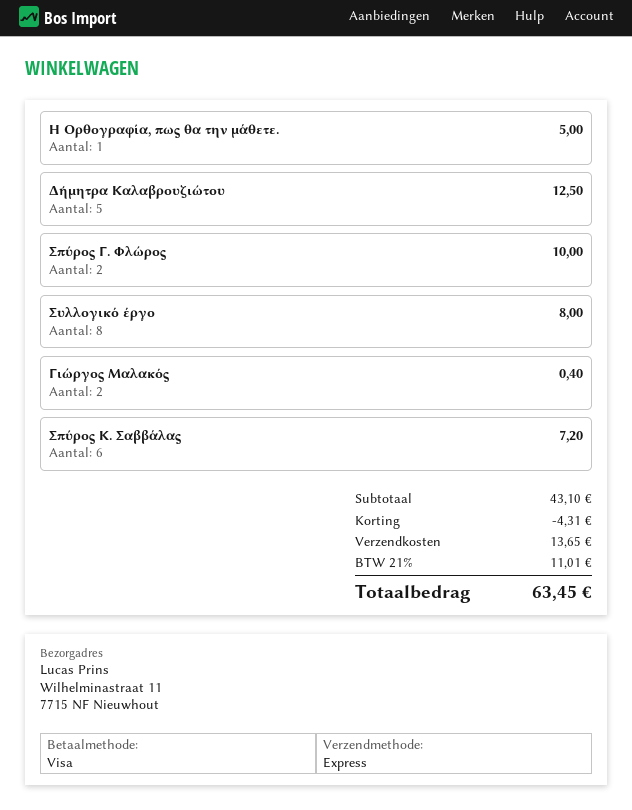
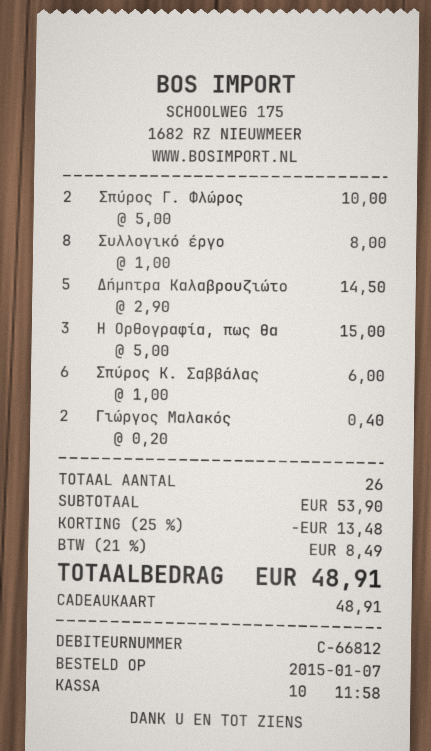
payment method: Visa -> gift card
Η Ορθογραφία, πως θα την μάθετε.: 1 for 5.00 -> 3 for 15.00
Δήμητρα Καλαβρουζιώτου: 5 for 12.50 -> 5 for 14.50
Σπύρος Κ. Σαββάλας: 6 for 7.20 -> 6 for 6.00
subtotal: 43.10 -> 53.90
discount: 4.31 -> 13.48
shipping: 13.65 -> none
tax: 21% = 11.01 -> 21% = 8.49
total: 63.45 -> 48.91

